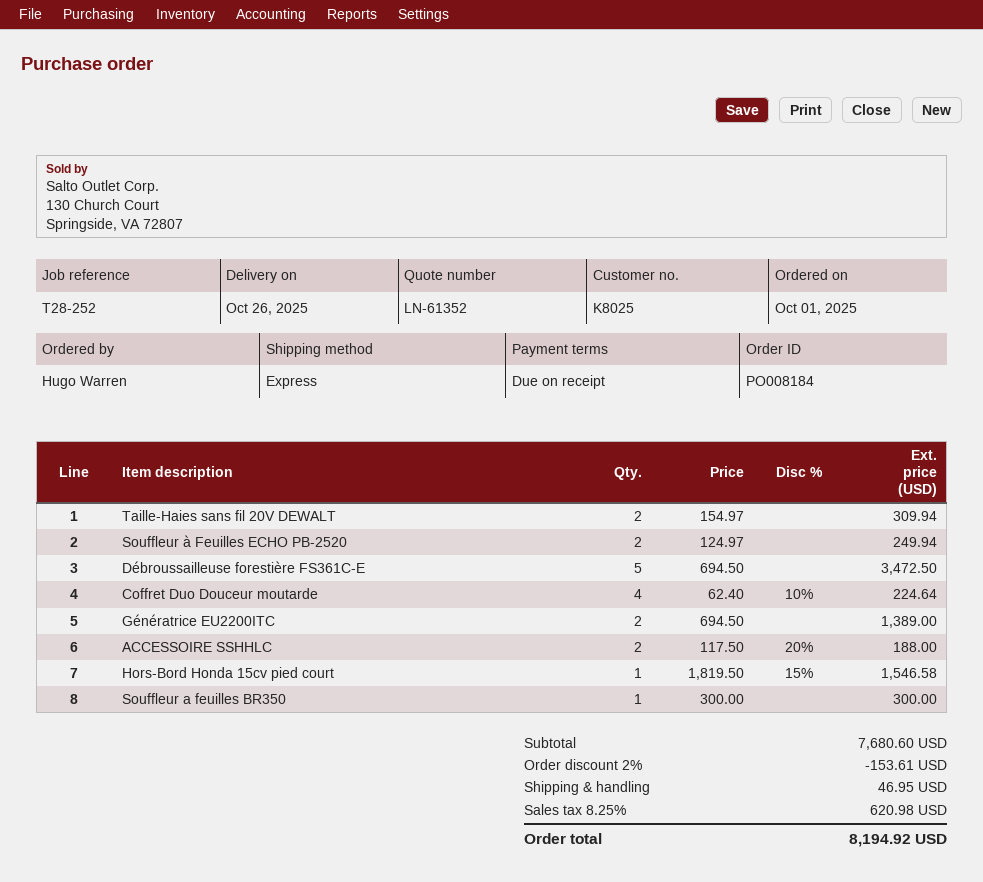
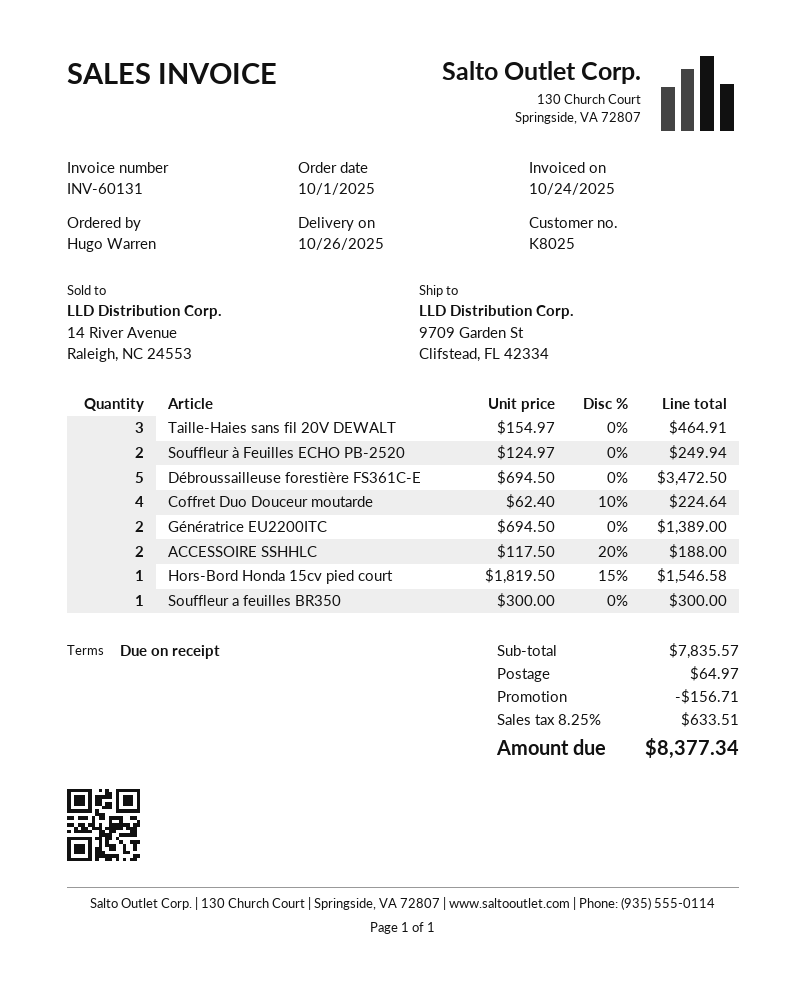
Taille-Haies sans fil 20V DEWALT: 2 x 154.97 = 309.94 -> 3 x 154.97 = 464.91
subtotal: 7680.60 -> 7835.57
discount: 153.61 -> 156.71
shipping: 46.95 -> 64.97
tax: 8.25% = 620.98 -> 8.25% = 633.51
total: 8194.92 -> 8377.34

